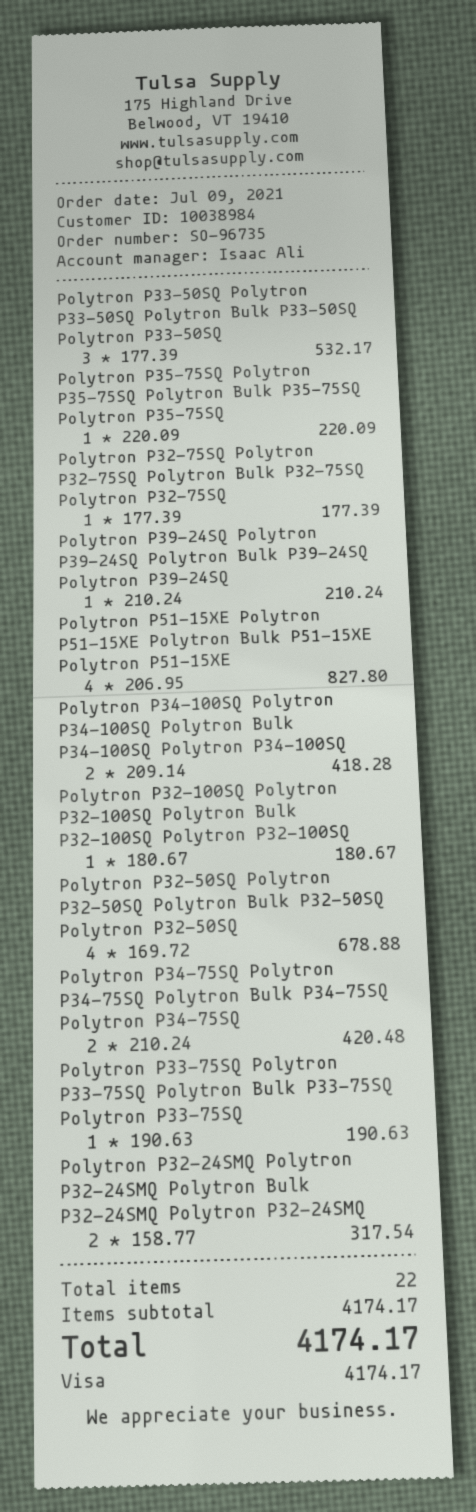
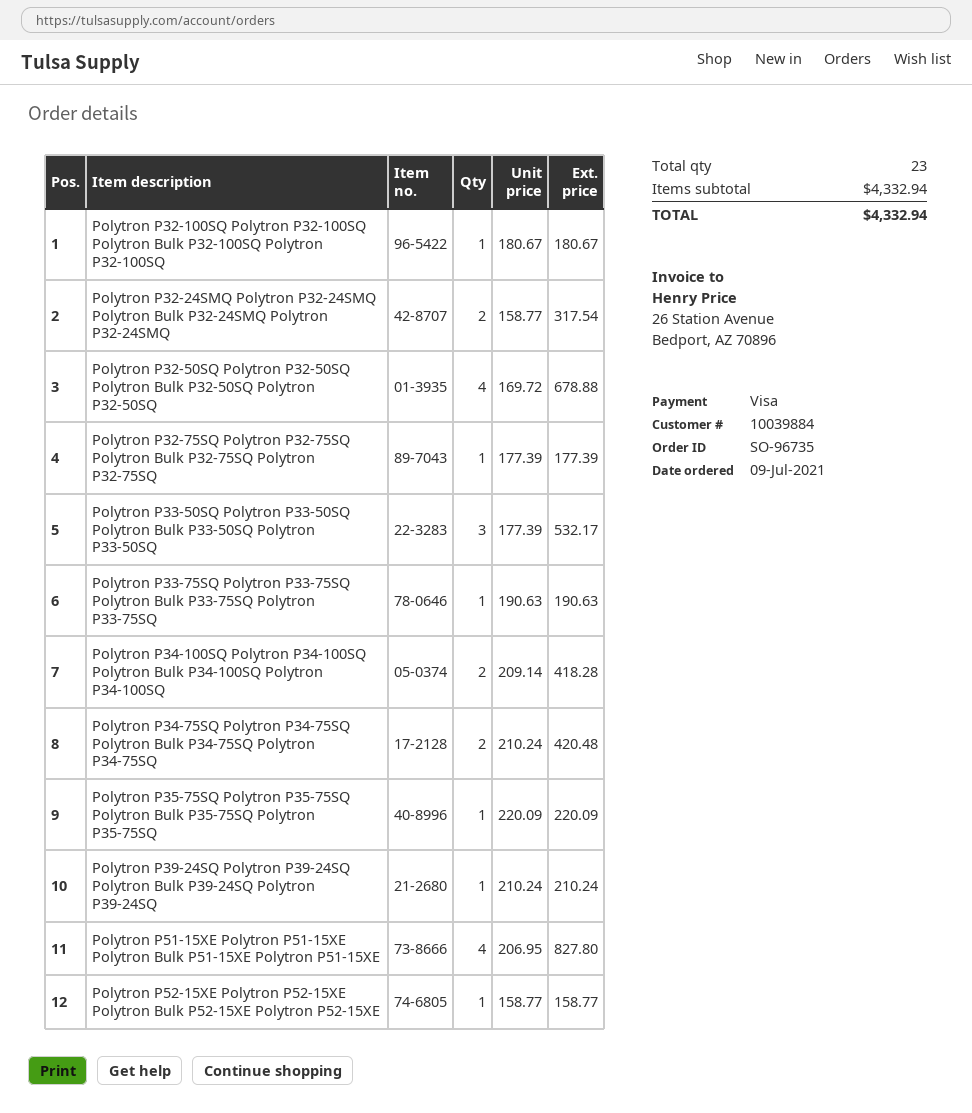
customer number: 10038984 -> 10039884
Polytron P52-15XE Polytron P52-15XE Polytron Bulk P52-15XE Polytron P52-15XE: none -> 1 x 158.77 = 158.77
total quantity: 22 -> 23
subtotal: 4174.17 -> 4332.94
total: 4174.17 -> 4332.94

